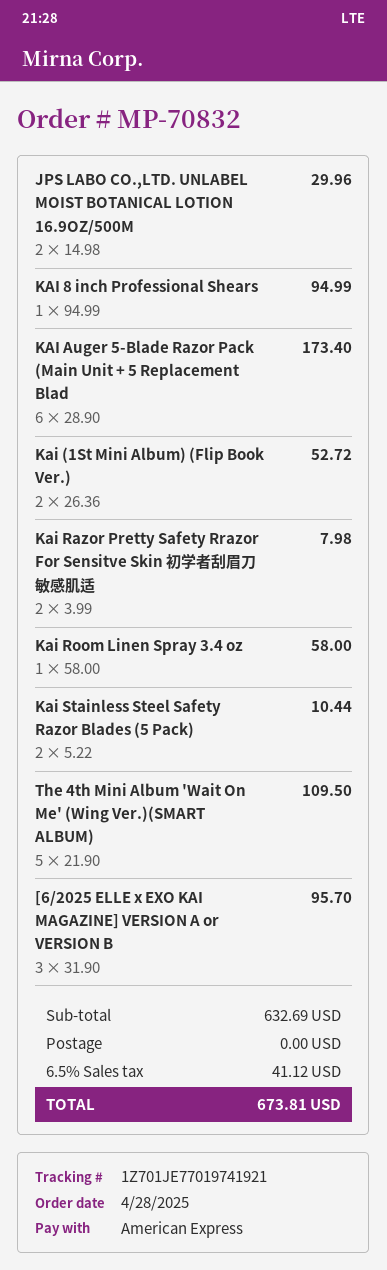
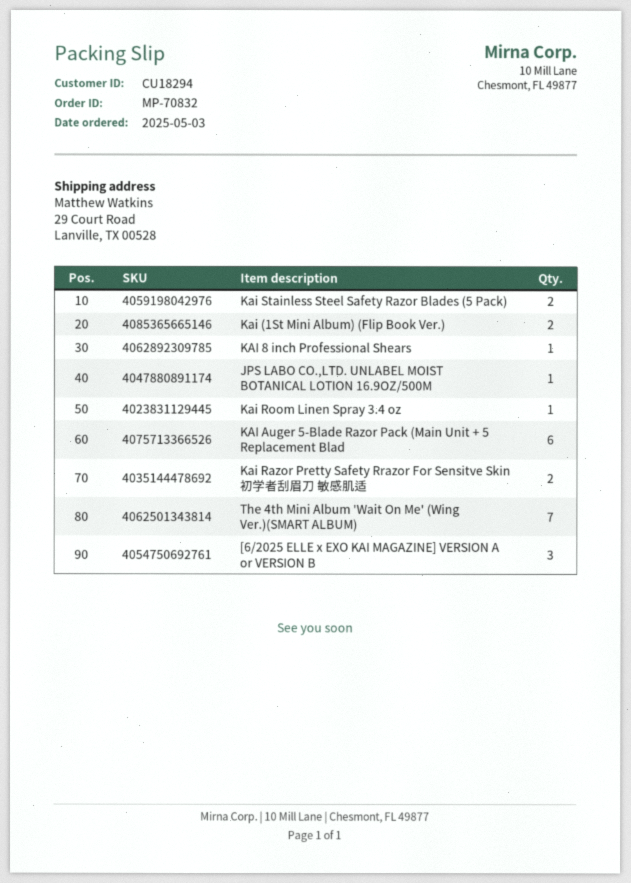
order date: 2025-04-28 -> 2025-05-03
JPS LABO CO.,LTD. UNLABEL MOIST BOTANICAL LOTION 16.9OZ/500M: 2 -> 1
The 4th Mini Album 'Wait On Me' (Wing Ver.)(SMART ALBUM): 5 -> 7

